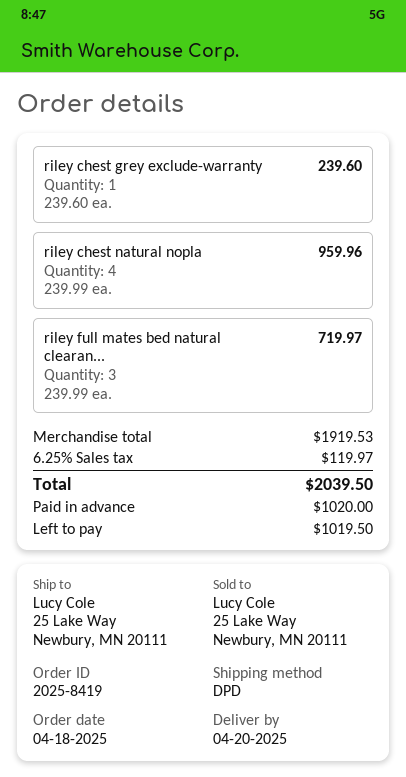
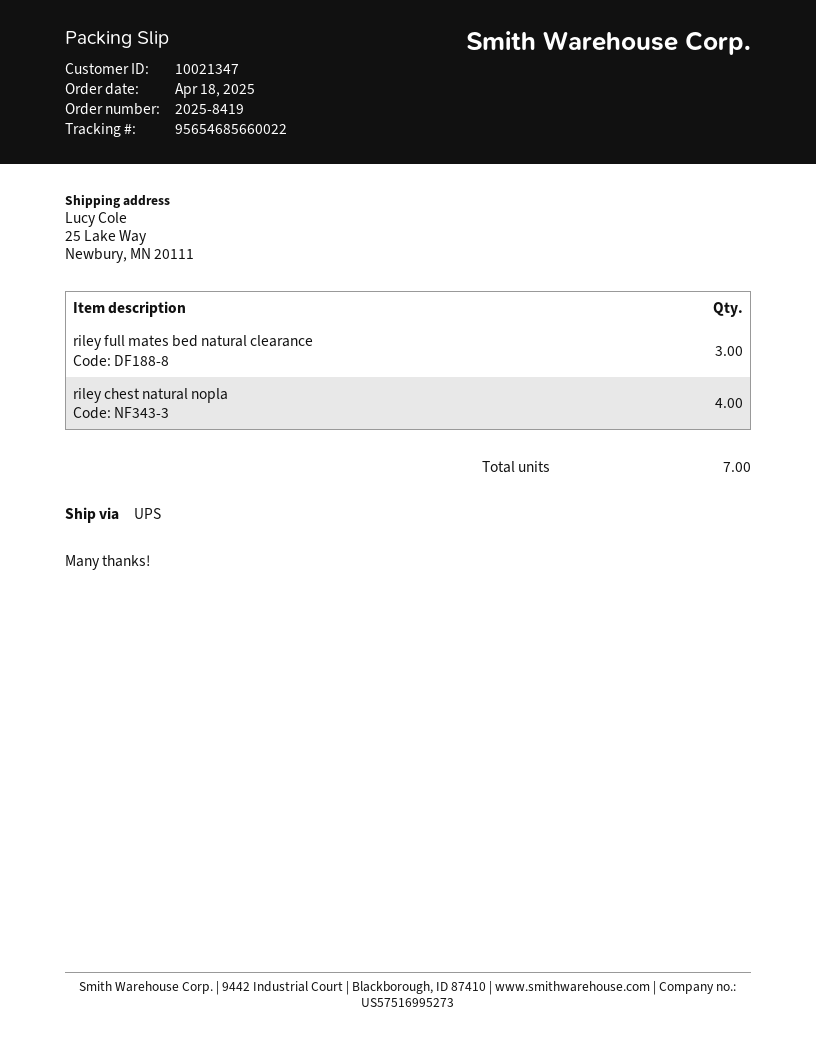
shipping method: DPD -> UPS
riley chest grey exclude-warranty: 1 -> none

